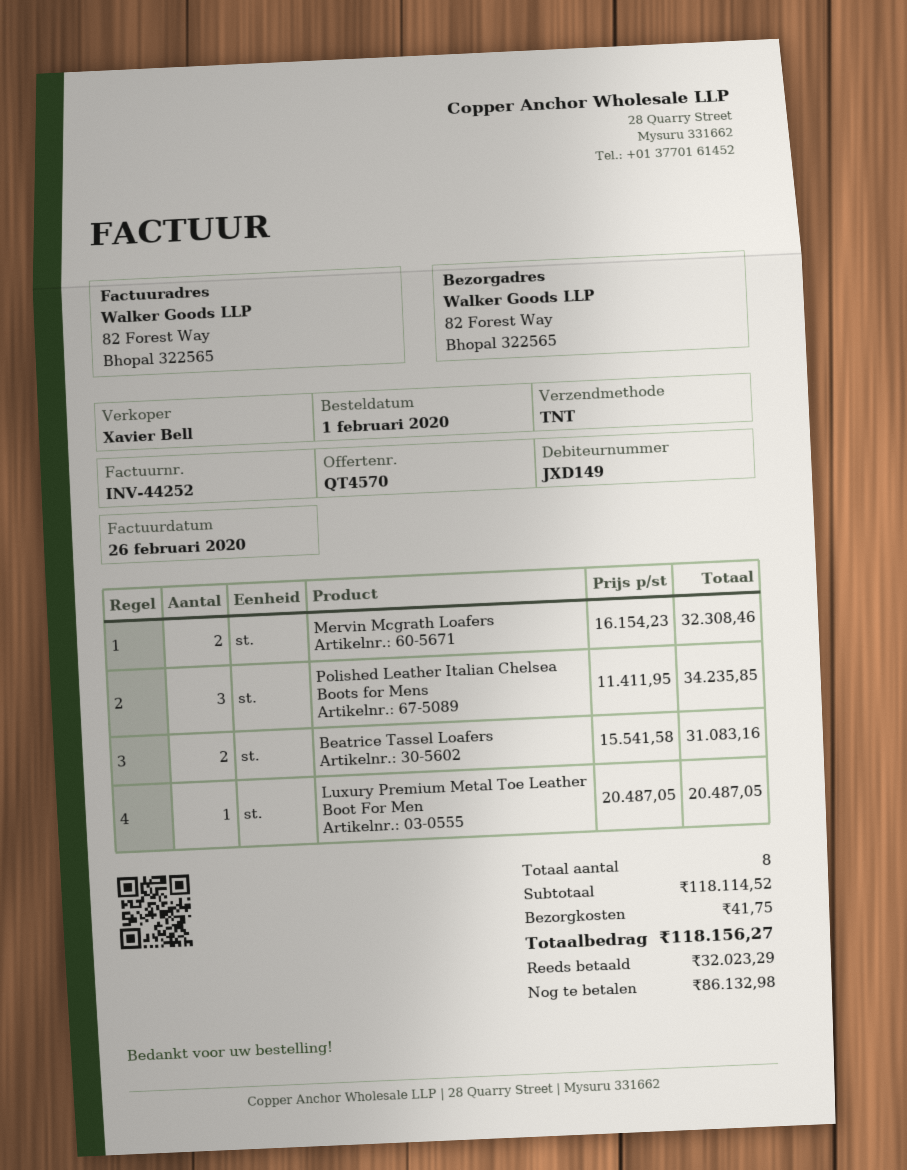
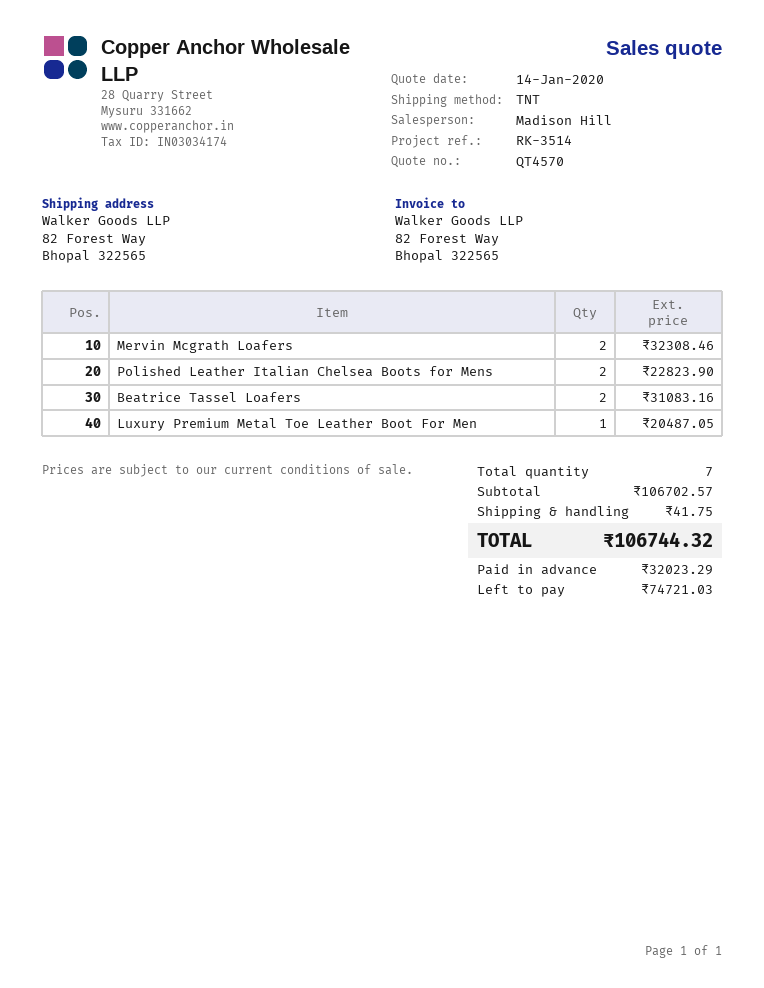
sales rep: Xavier Bell -> Madison Hill
Polished Leather Italian Chelsea Boots for Mens: 3 for 34235.85 -> 2 for 22823.90
total quantity: 8 -> 7
subtotal: 118114.52 -> 106702.57
total: 118156.27 -> 106744.32
balance: 86132.98 -> 74721.03

